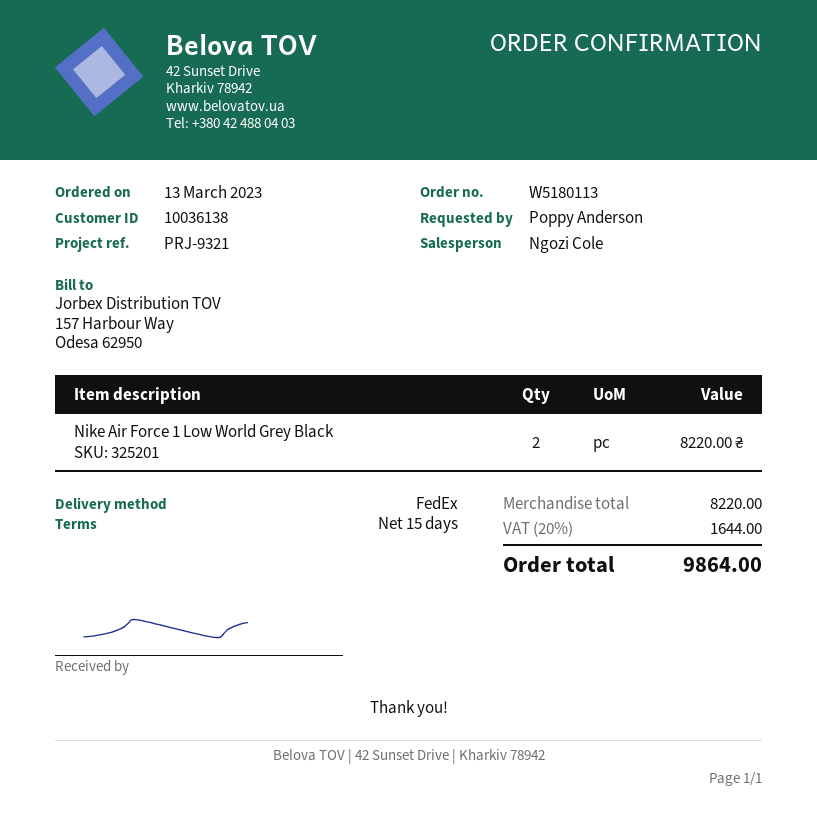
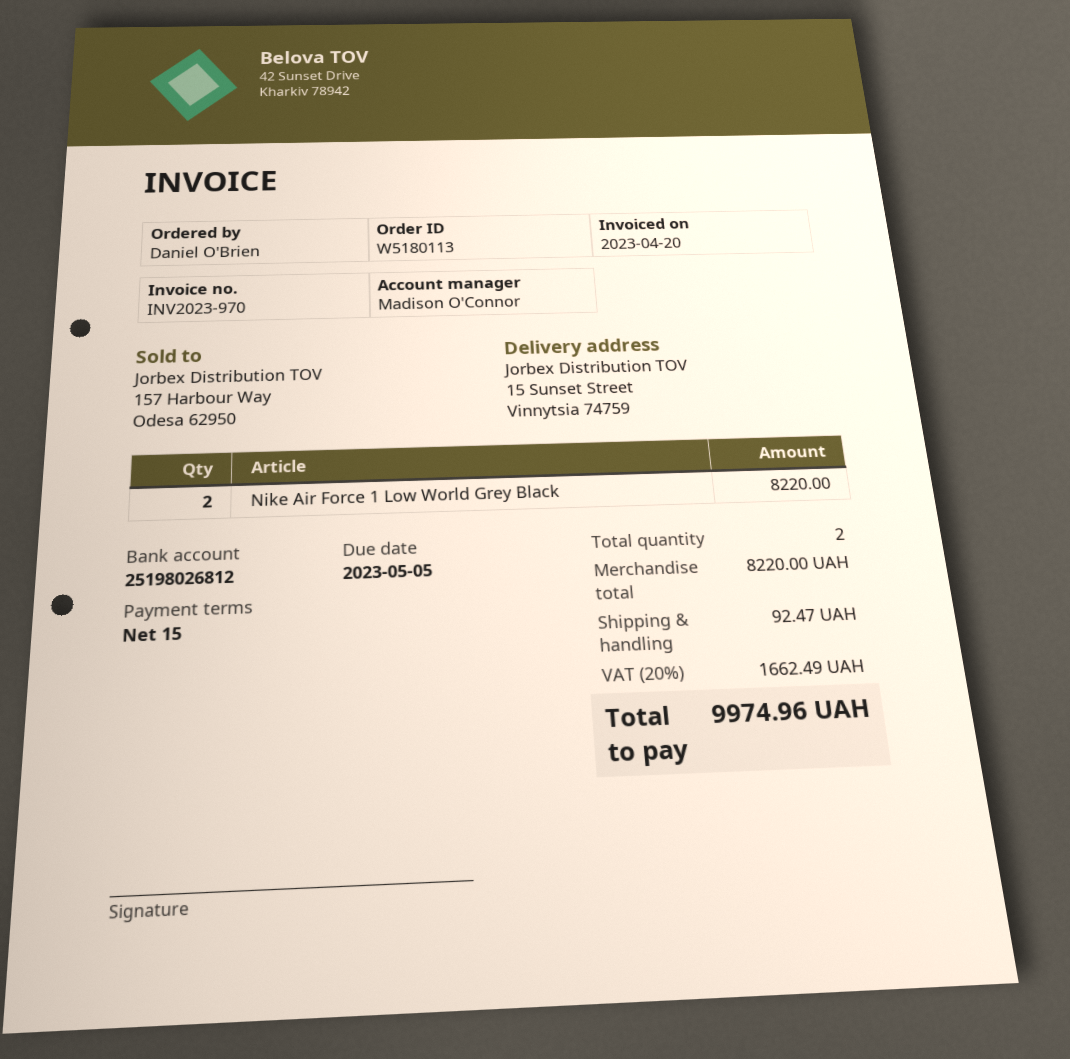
ordered by: Poppy Anderson -> Daniel O'Brien
sales rep: Ngozi Cole -> Madison O'Connor
shipping: none -> 92.47
tax: 20% = 1644.00 -> 20% = 1662.49
total: 9864.00 -> 9974.96

